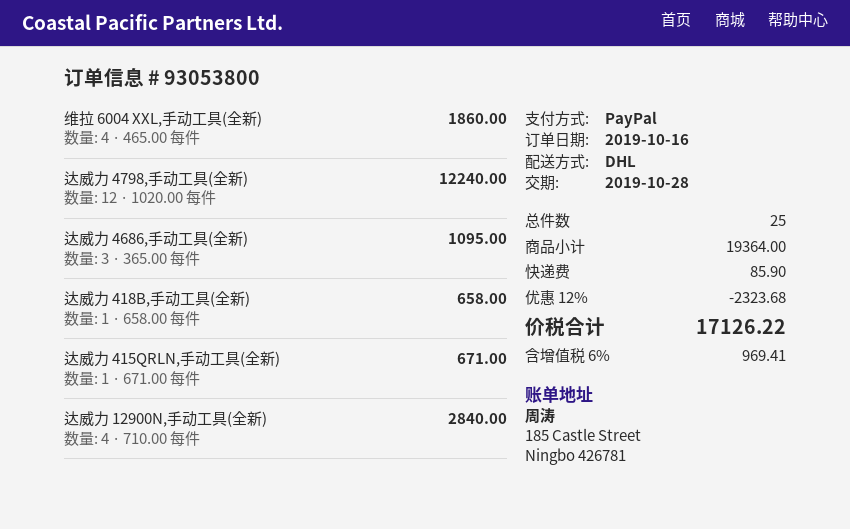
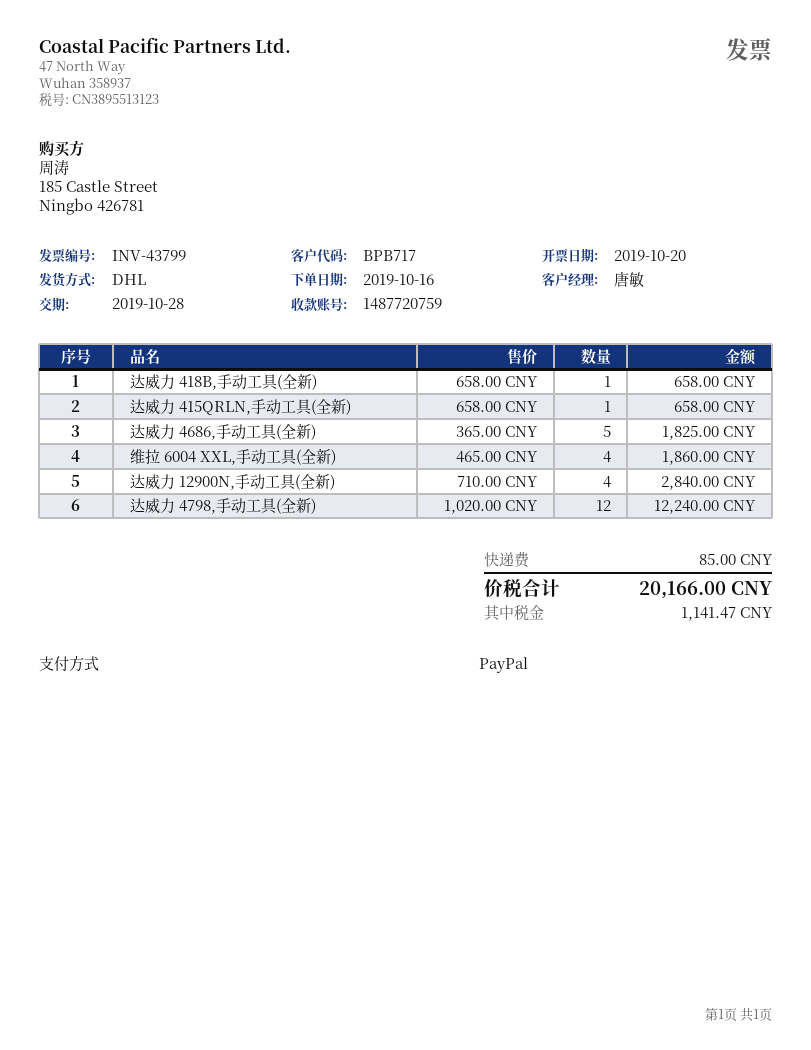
达威力 4686,手动工具(全新): 3 x 365.00 = 1095.00 -> 5 x 365.00 = 1825.00
达威力 415QRLN,手动工具(全新): 1 x 671.00 = 671.00 -> 1 x 658.00 = 658.00
discount: 12% = 2323.68 -> none
shipping: 85.90 -> 85.00
tax: 969.41 -> 1141.47
total: 17126.22 -> 20166.00

